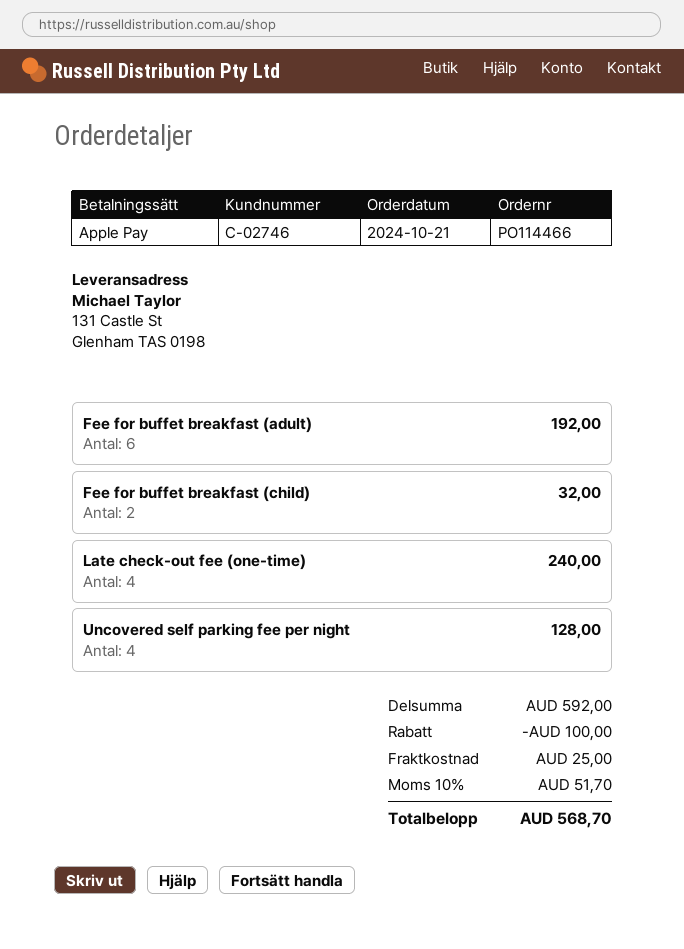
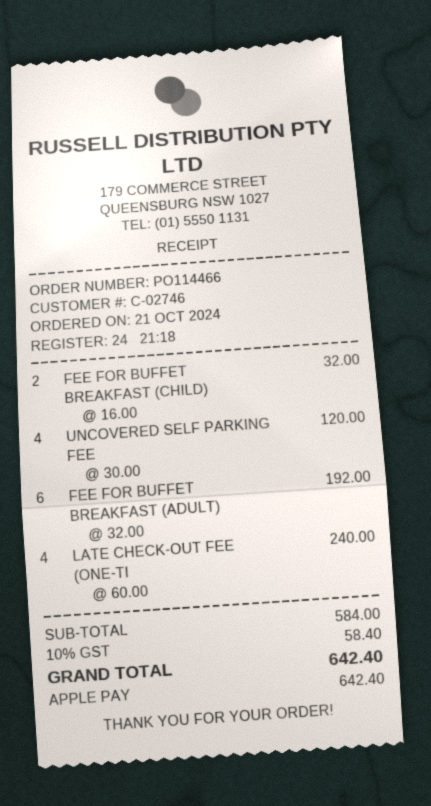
Uncovered self parking fee per night: 4 for 128.00 -> 4 for 120.00
subtotal: 592.00 -> 584.00
discount: 100.00 -> none
shipping: 25.00 -> none
tax: 10% = 51.70 -> 10% = 58.40
total: 568.70 -> 642.40

